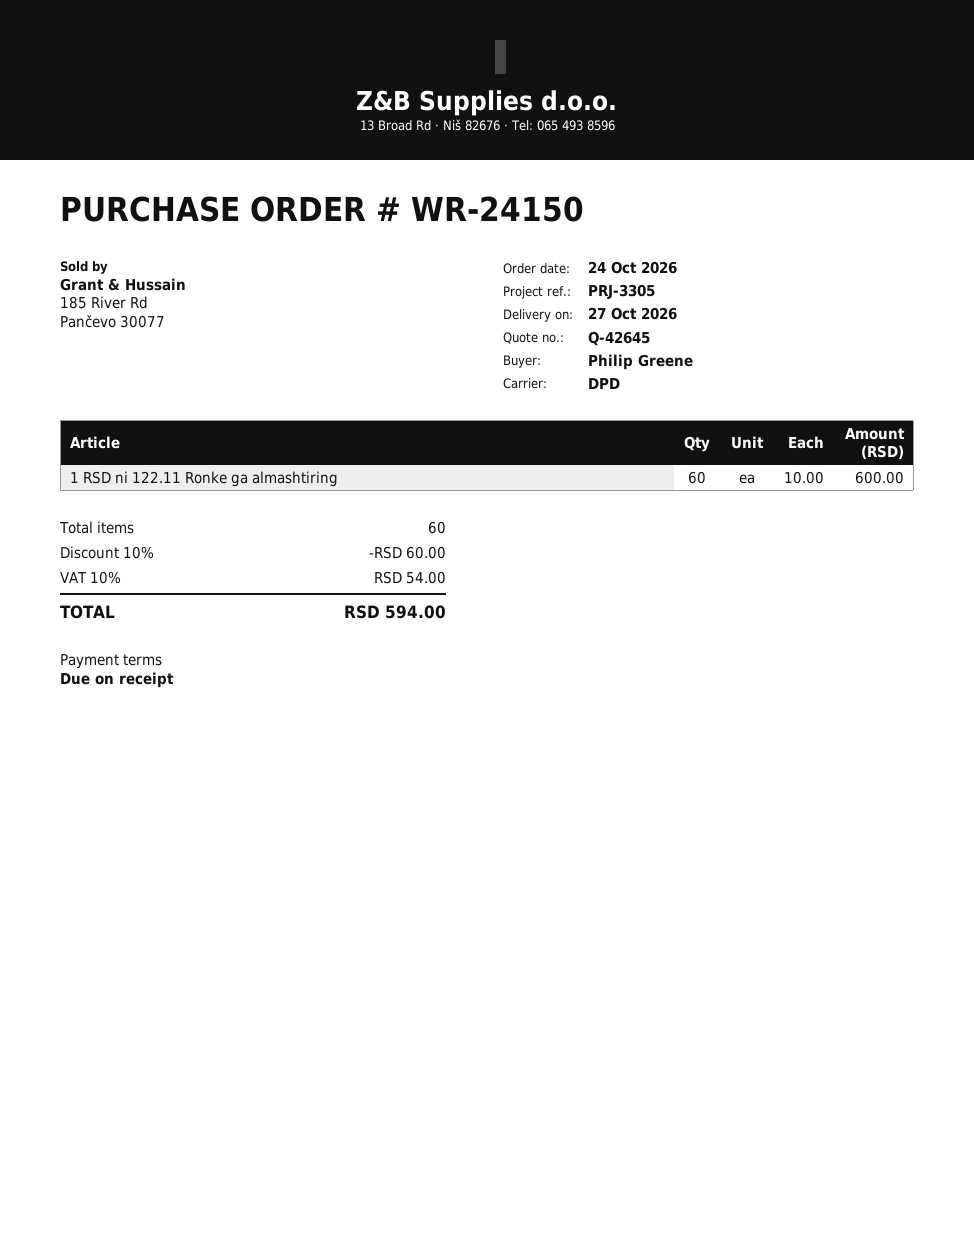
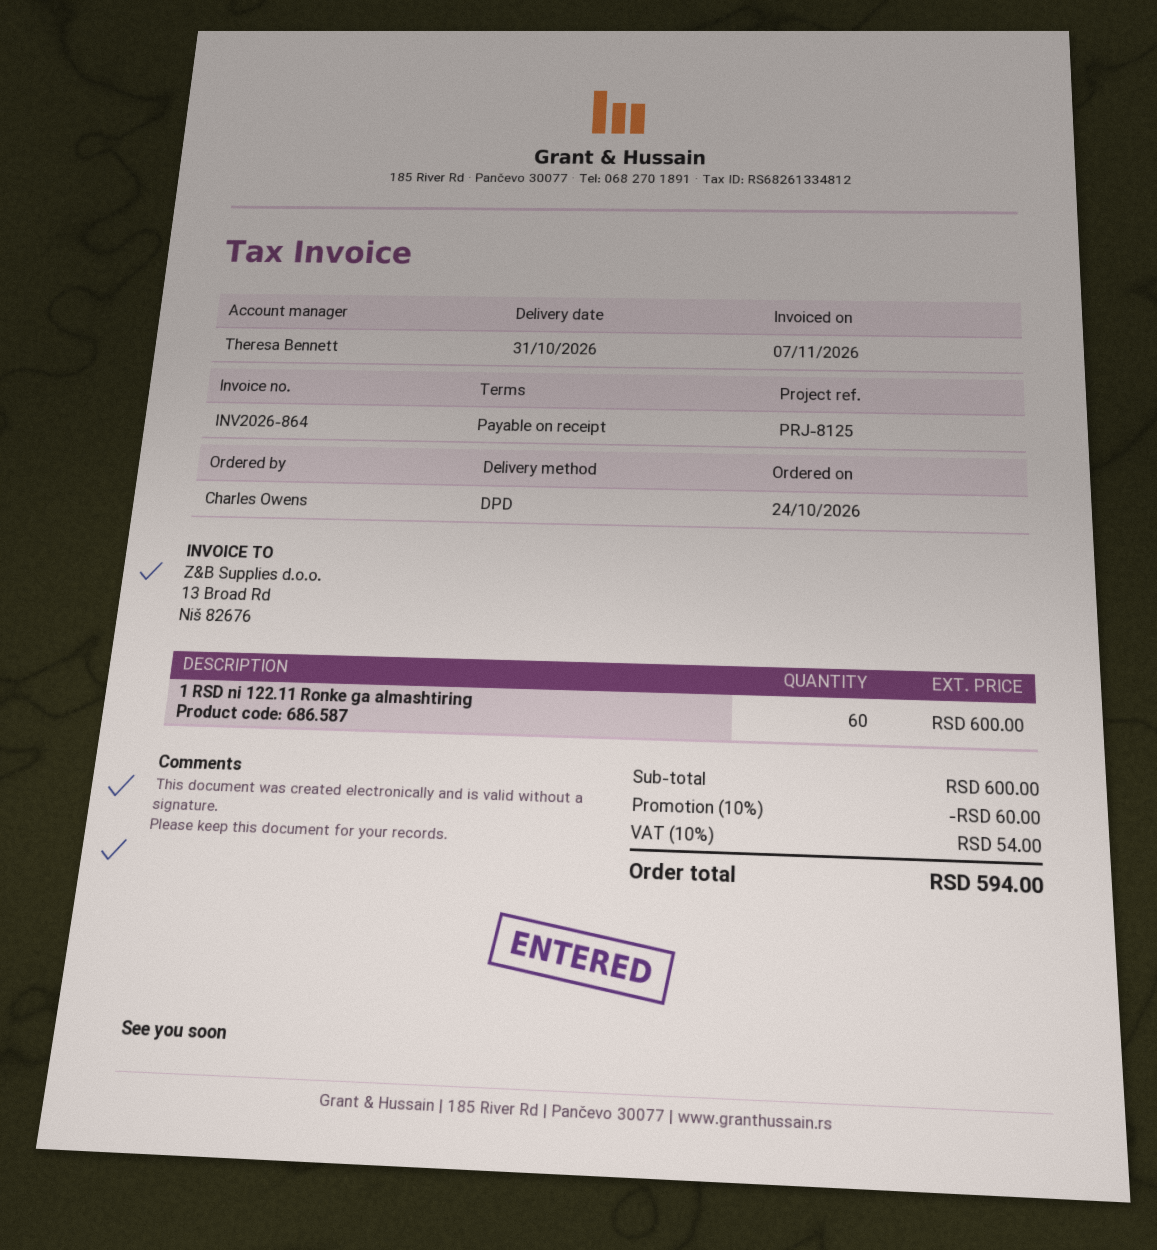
delivery date: 2026-10-27 -> 2026-10-31
reference: PRJ-3305 -> PRJ-8125
ordered by: Philip Greene -> Charles Owens

